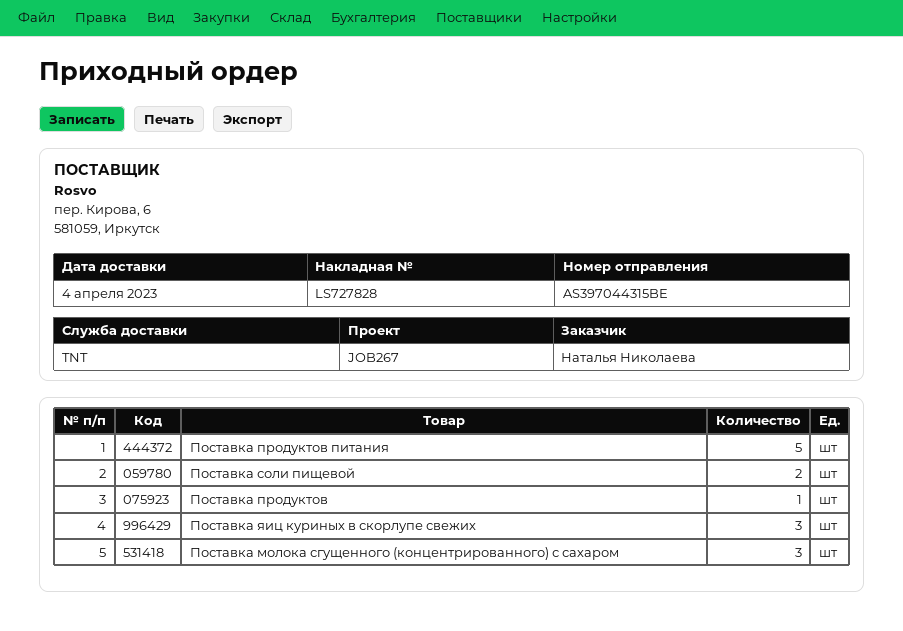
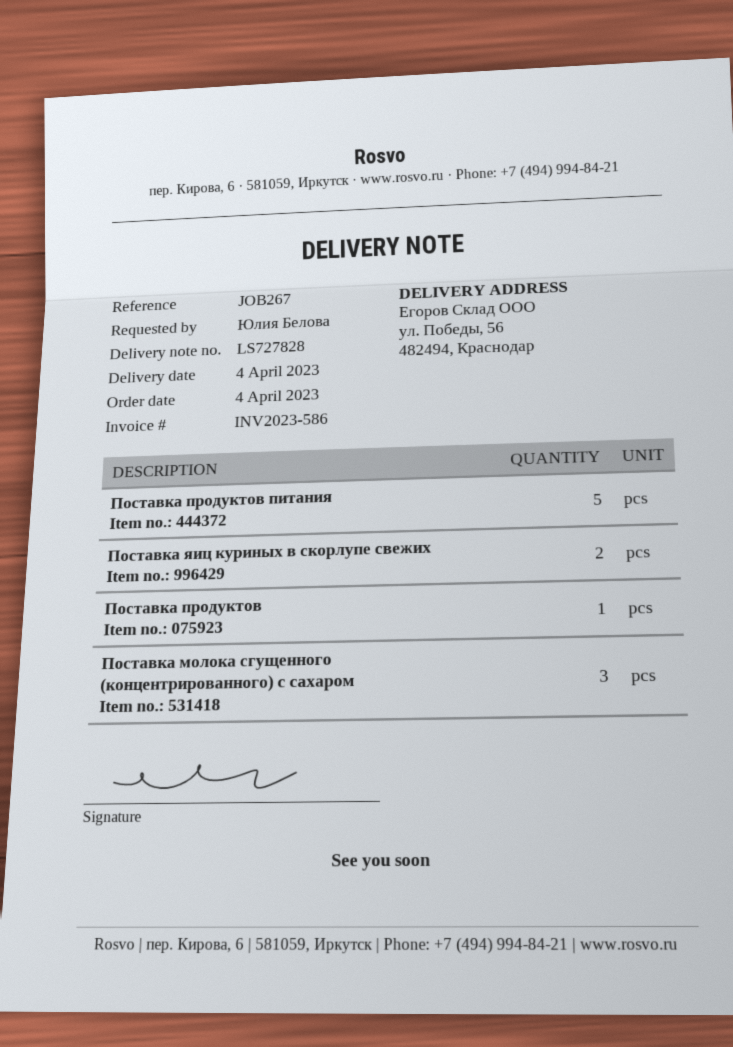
ordered by: Наталья Николаева -> Юлия Белова
Поставка соли пищевой: 2 -> none
Поставка яиц куриных в скорлупе свежих: 3 -> 2

